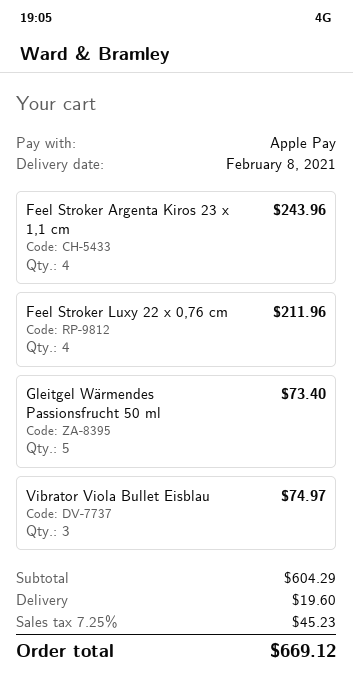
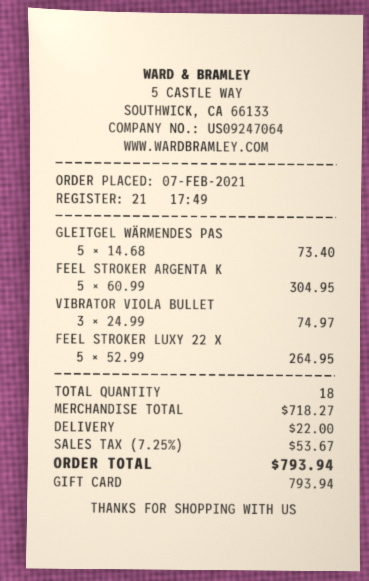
payment method: Apple Pay -> gift card
Feel Stroker Argenta Kiros 23 x 1,1 cm: 4 for 243.96 -> 5 for 304.95
Feel Stroker Luxy 22 x 0,76 cm: 4 for 211.96 -> 5 for 264.95
subtotal: 604.29 -> 718.27
shipping: 19.60 -> 22.00
tax: 7.25% = 45.23 -> 7.25% = 53.67
total: 669.12 -> 793.94

